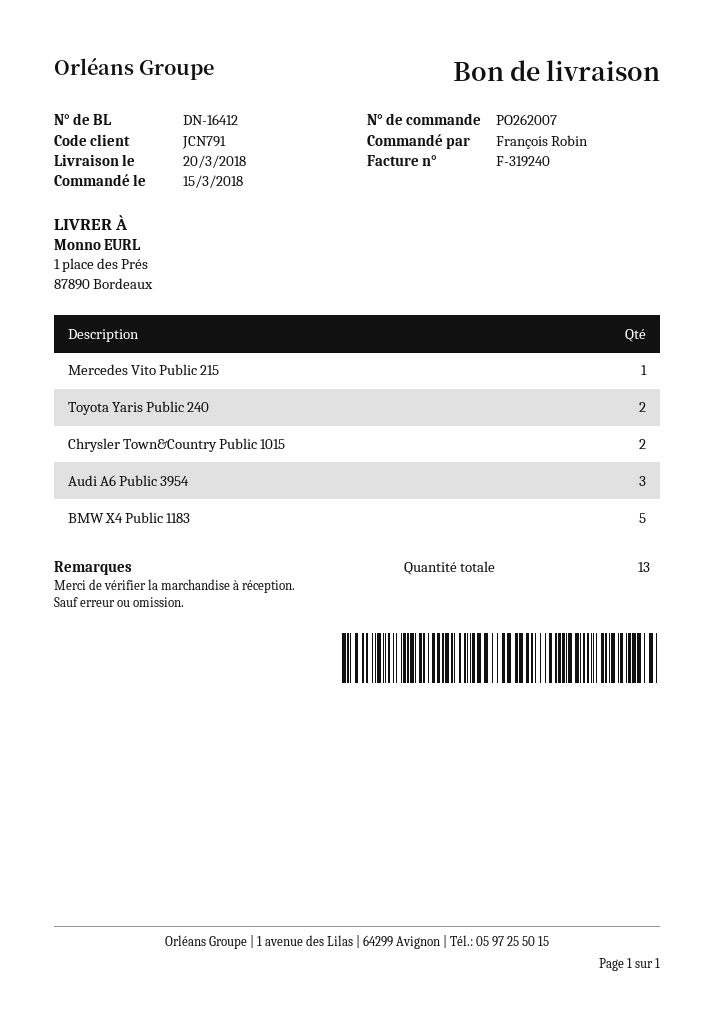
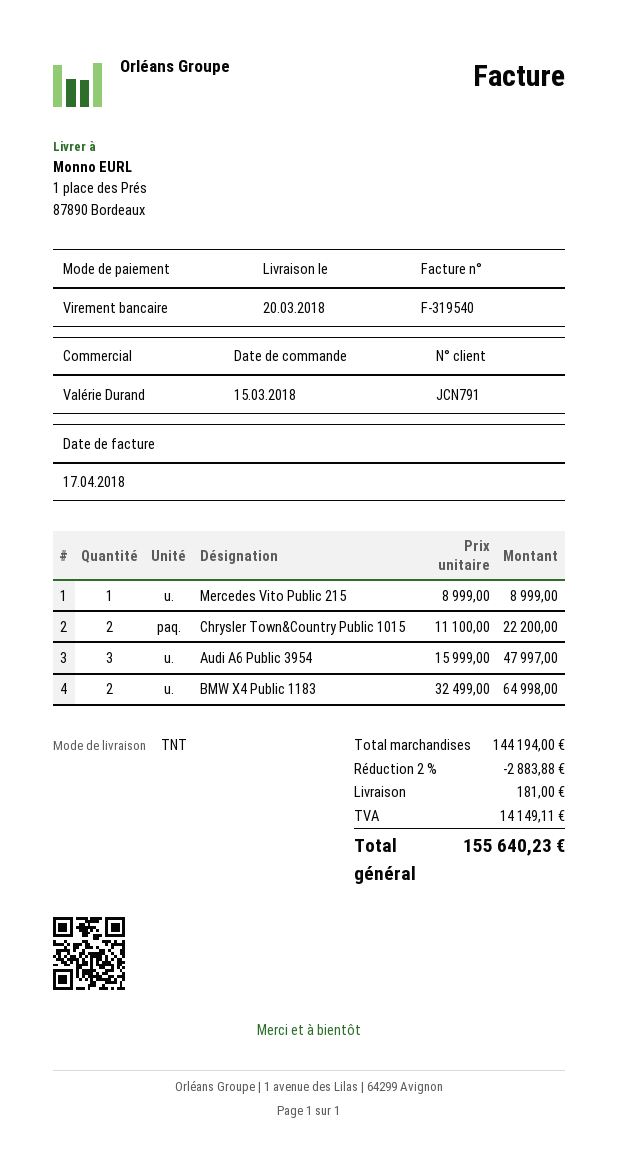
invoice number: F-319240 -> F-319540
Toyota Yaris Public 240: 2 -> none
BMW X4 Public 1183: 5 -> 2

